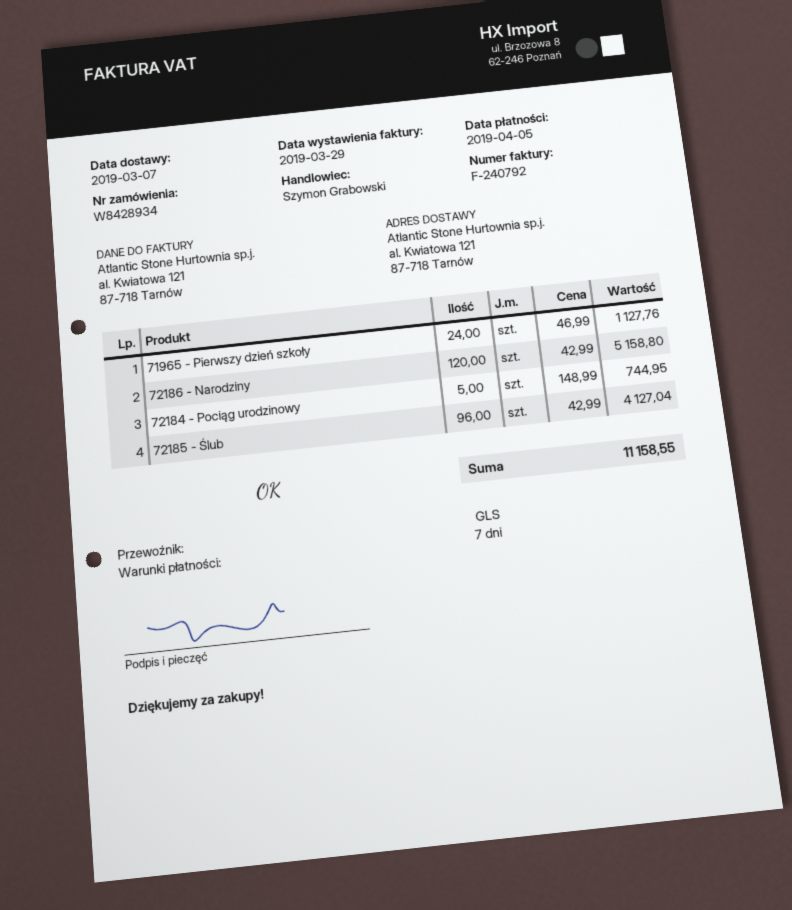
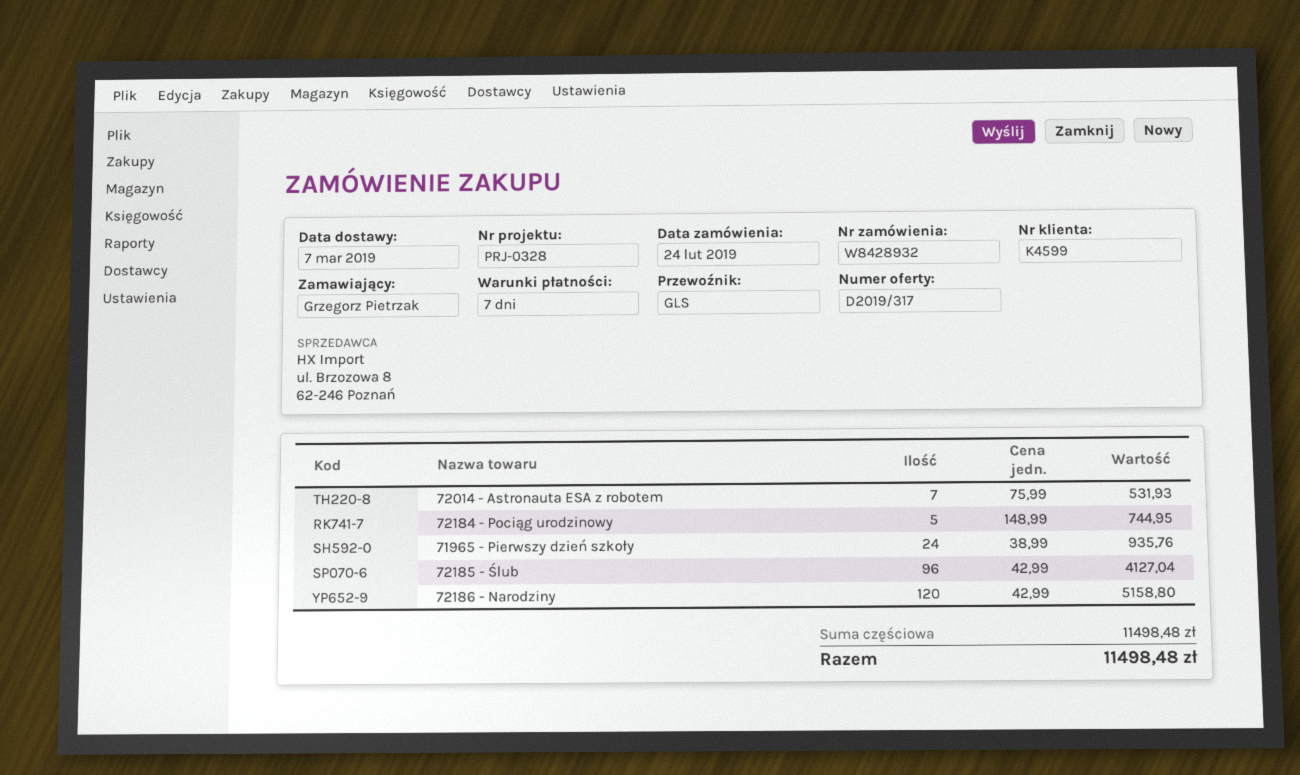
order number: W8428934 -> W8428932
71965 - Pierwszy dzień szkoły: 24 x 46.99 = 1127.76 -> 24 x 38.99 = 935.76
72014 - Astronauta ESA z robotem: none -> 7 x 75.99 = 531.93
total: 11158.55 -> 11498.48

